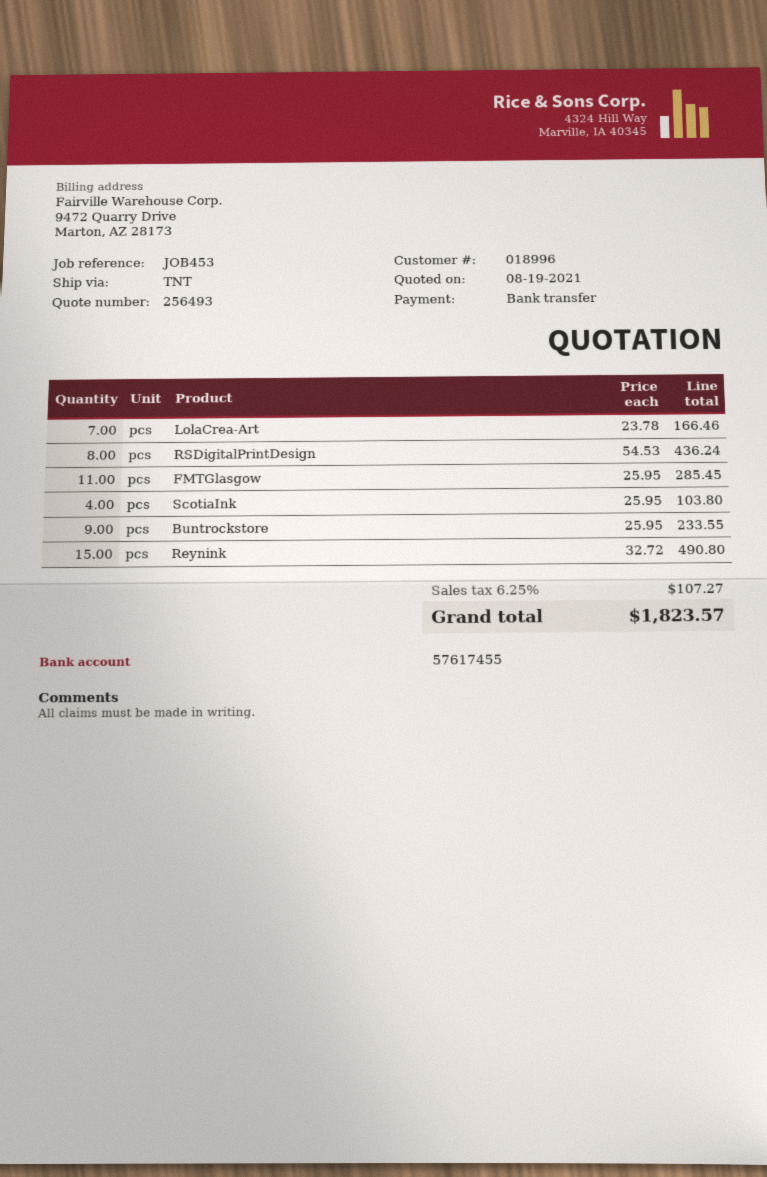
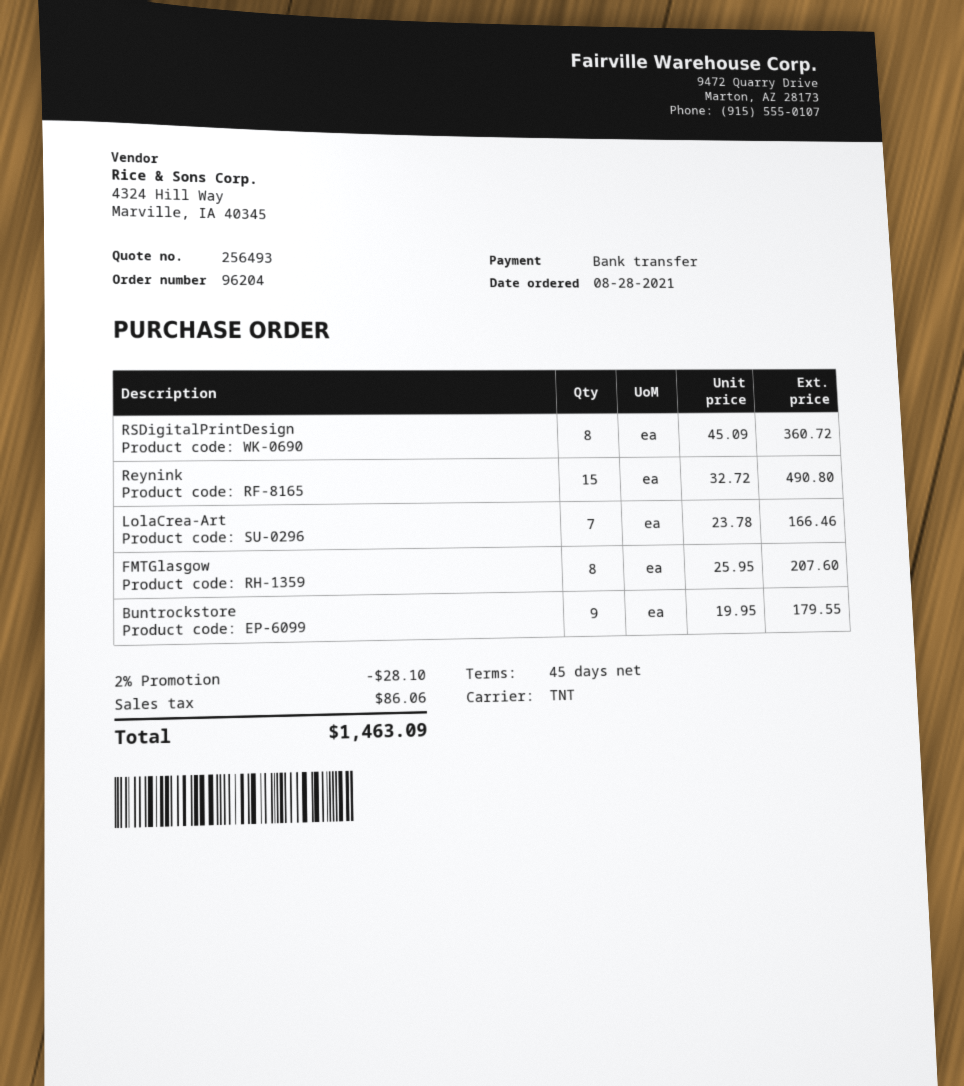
RSDigitalPrintDesign: 8 x 54.53 = 436.24 -> 8 x 45.09 = 360.72
FMTGlasgow: 11 x 25.95 = 285.45 -> 8 x 25.95 = 207.60
ScotiaInk: 4 x 25.95 = 103.80 -> none
Buntrockstore: 9 x 25.95 = 233.55 -> 9 x 19.95 = 179.55
discount: none -> 2% = 28.10
tax: 107.27 -> 86.06
total: 1823.57 -> 1463.09

